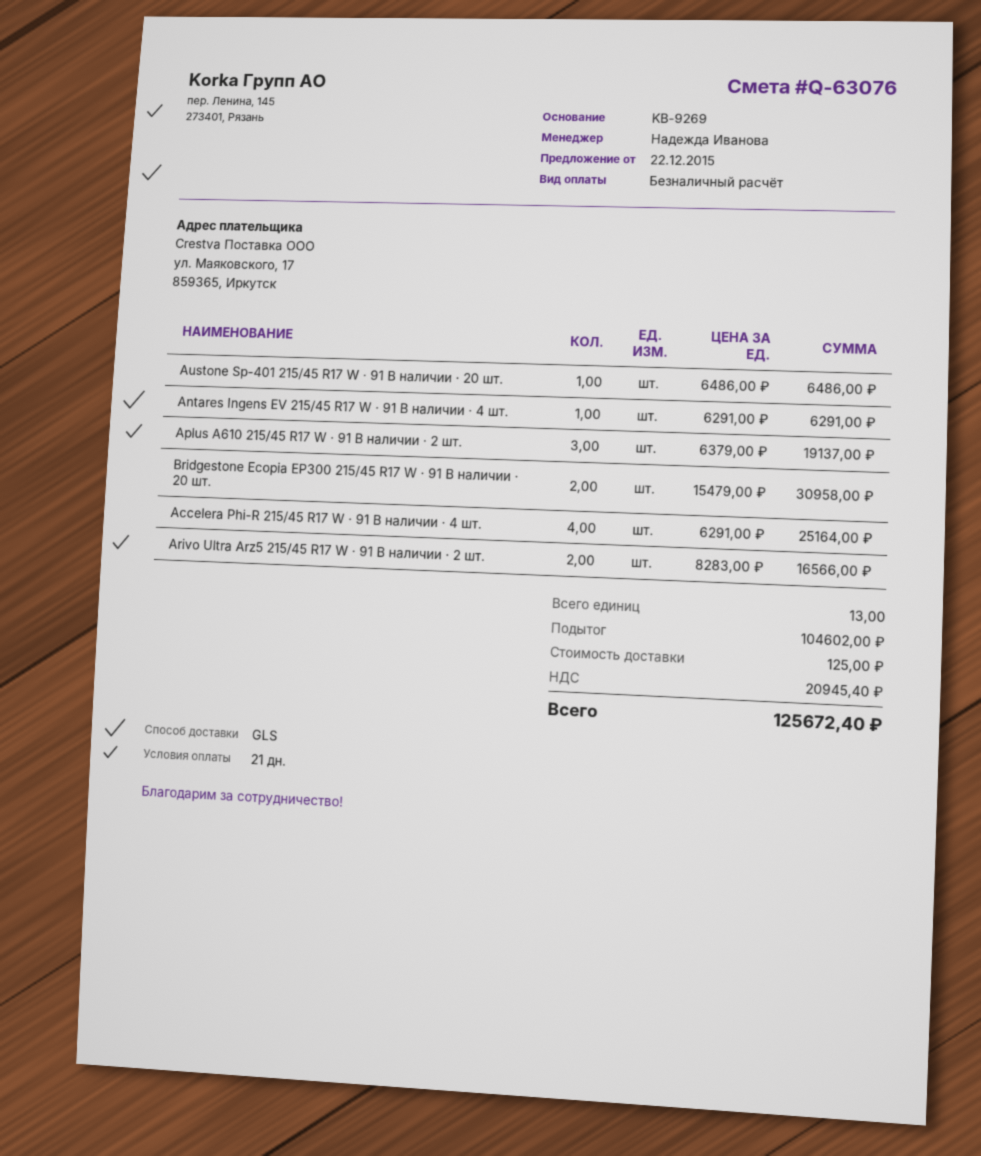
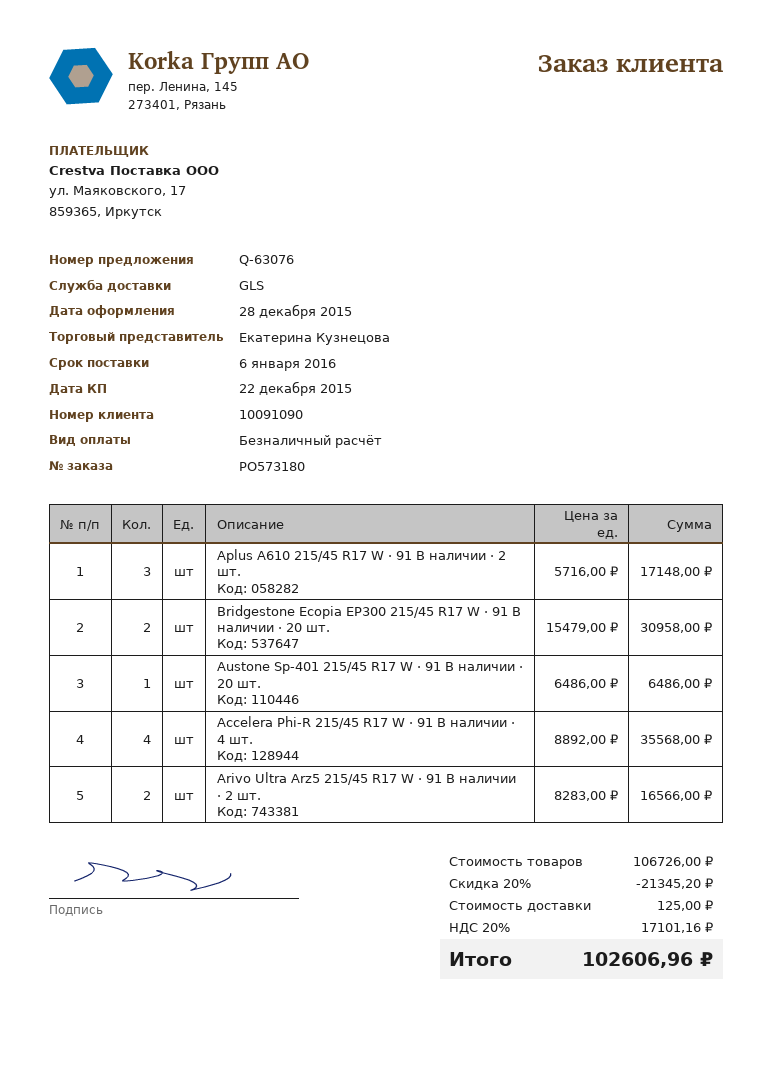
sales rep: Надежда Иванова -> Екатерина Кузнецова
Antares Ingens EV 215/45 R17 W · 91 В наличии · 4 шт.: 1 x 6291.00 = 6291.00 -> none
Aplus A610 215/45 R17 W · 91 В наличии · 2 шт.: 3 x 6379.00 = 19137.00 -> 3 x 5716.00 = 17148.00
Accelera Phi-R 215/45 R17 W · 91 В наличии · 4 шт.: 4 x 6291.00 = 25164.00 -> 4 x 8892.00 = 35568.00
subtotal: 104602.00 -> 106726.00
discount: none -> 20% = 21345.20
tax: 20945.40 -> 17101.16
total: 125672.40 -> 102606.96

